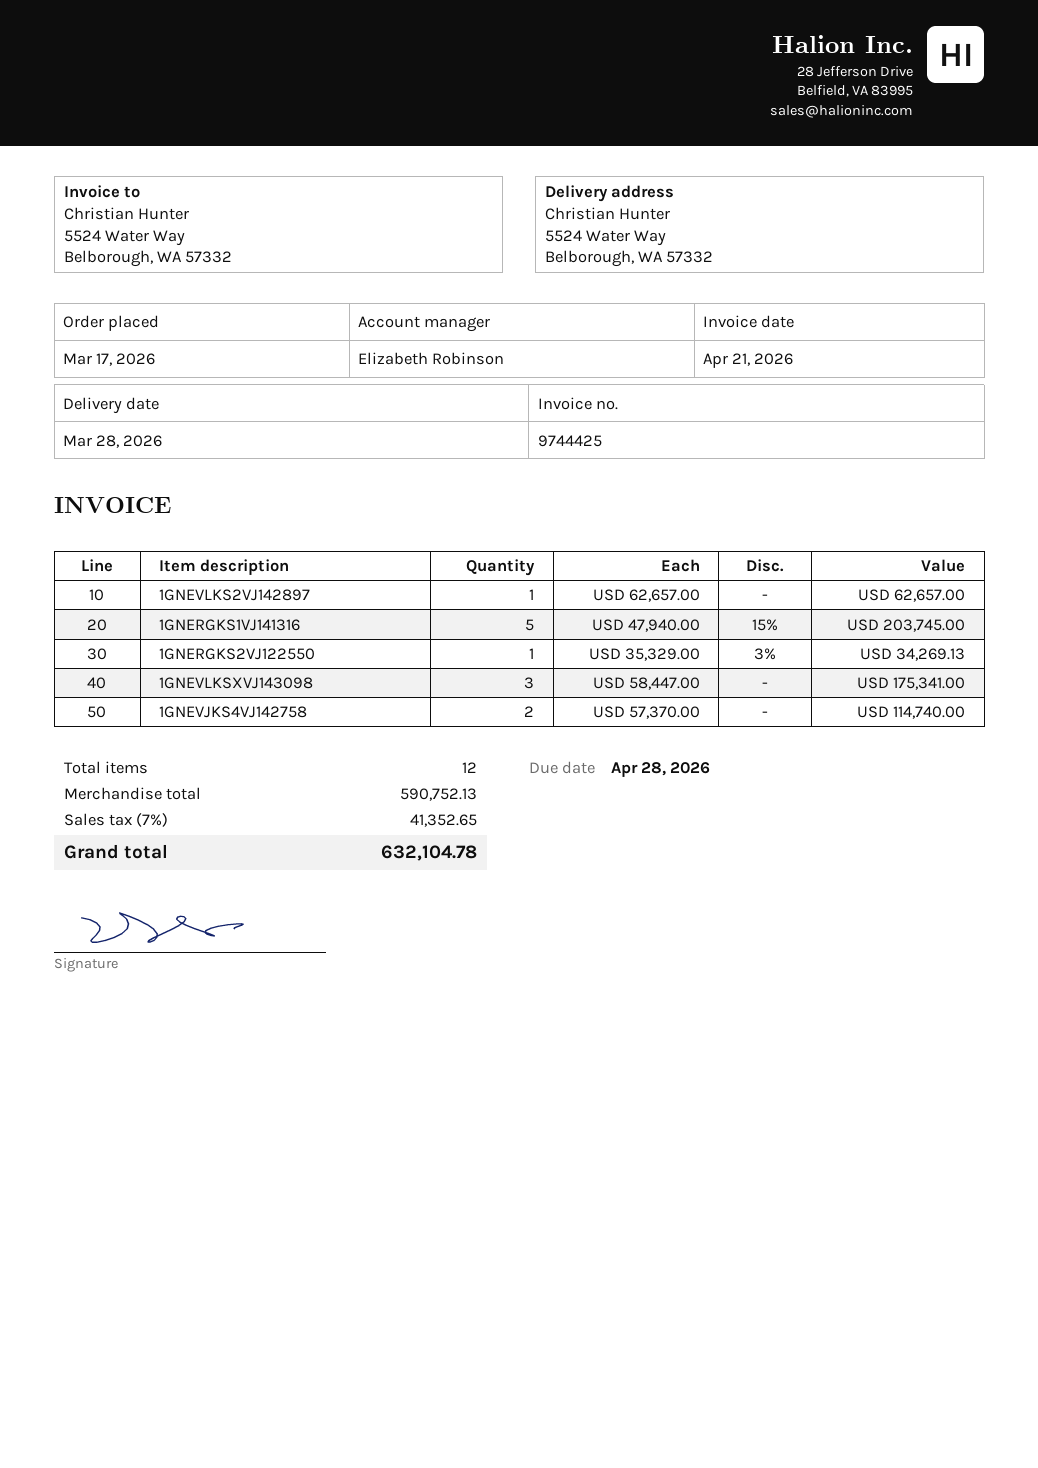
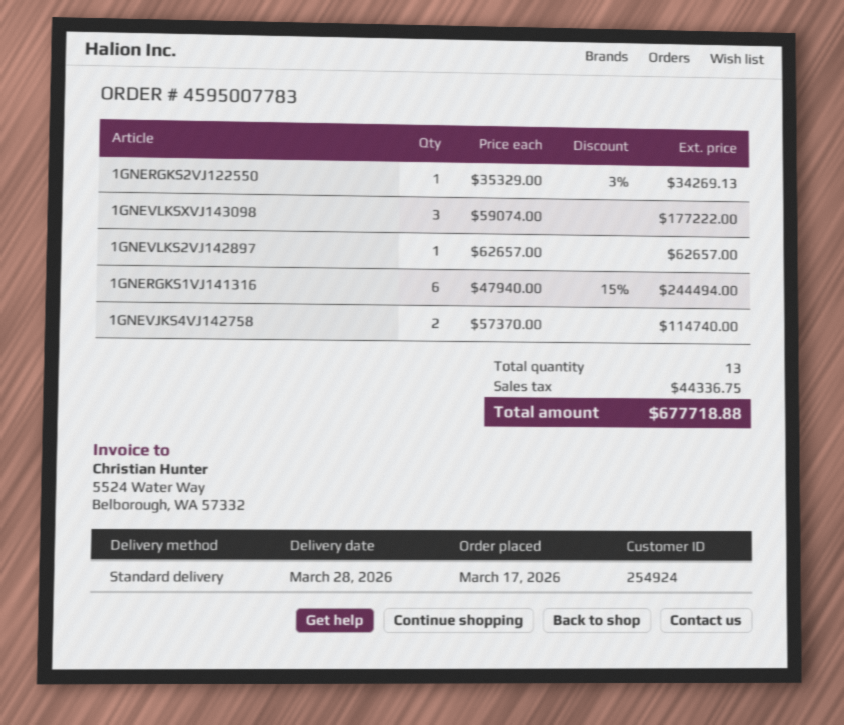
1GNERGKS1VJ141316: 5 x 47940.00 - 15% = 203745.00 -> 6 x 47940.00 - 15% = 244494.00
1GNEVLKSXVJ143098: 3 x 58447.00 = 175341.00 -> 3 x 59074.00 = 177222.00
total quantity: 12 -> 13
tax: 41352.65 -> 44336.75
total: 632104.78 -> 677718.88

